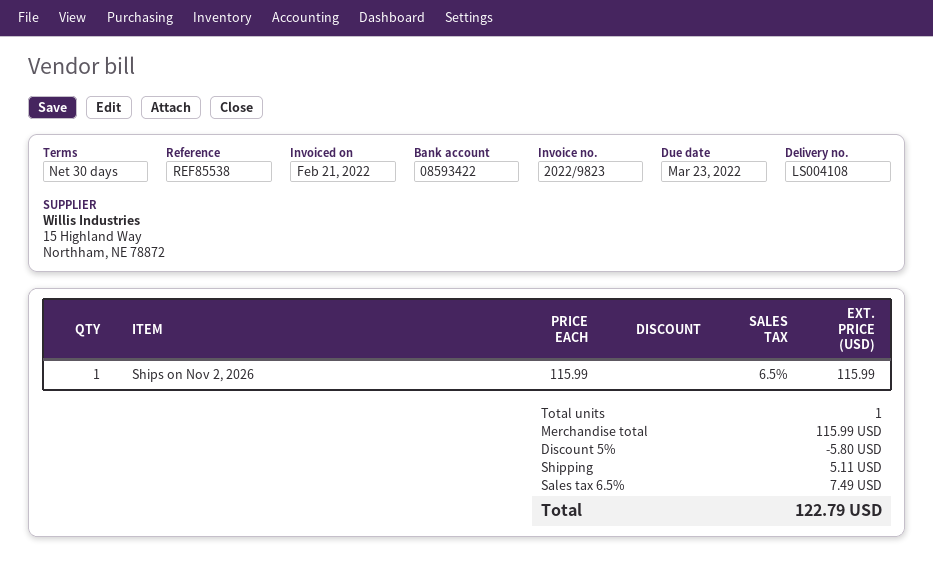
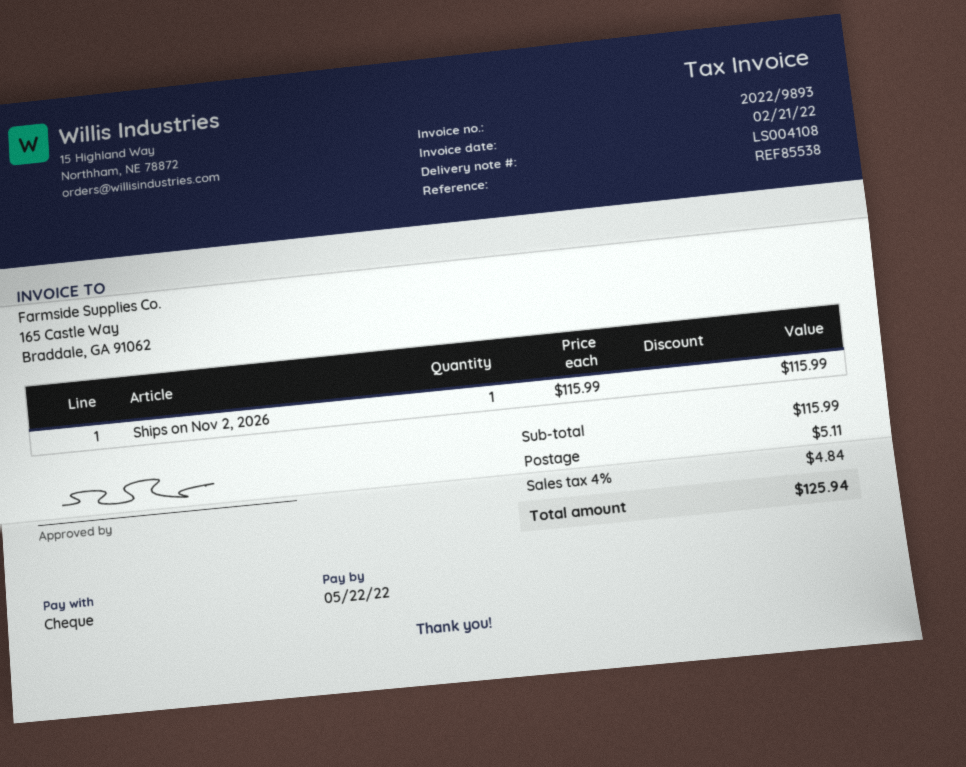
invoice number: 2022/9823 -> 2022/9893
due date: 2022-03-23 -> 2022-05-22
discount: 5% = 5.80 -> none
tax: 6.5% = 7.49 -> 4% = 4.84
total: 122.79 -> 125.94

